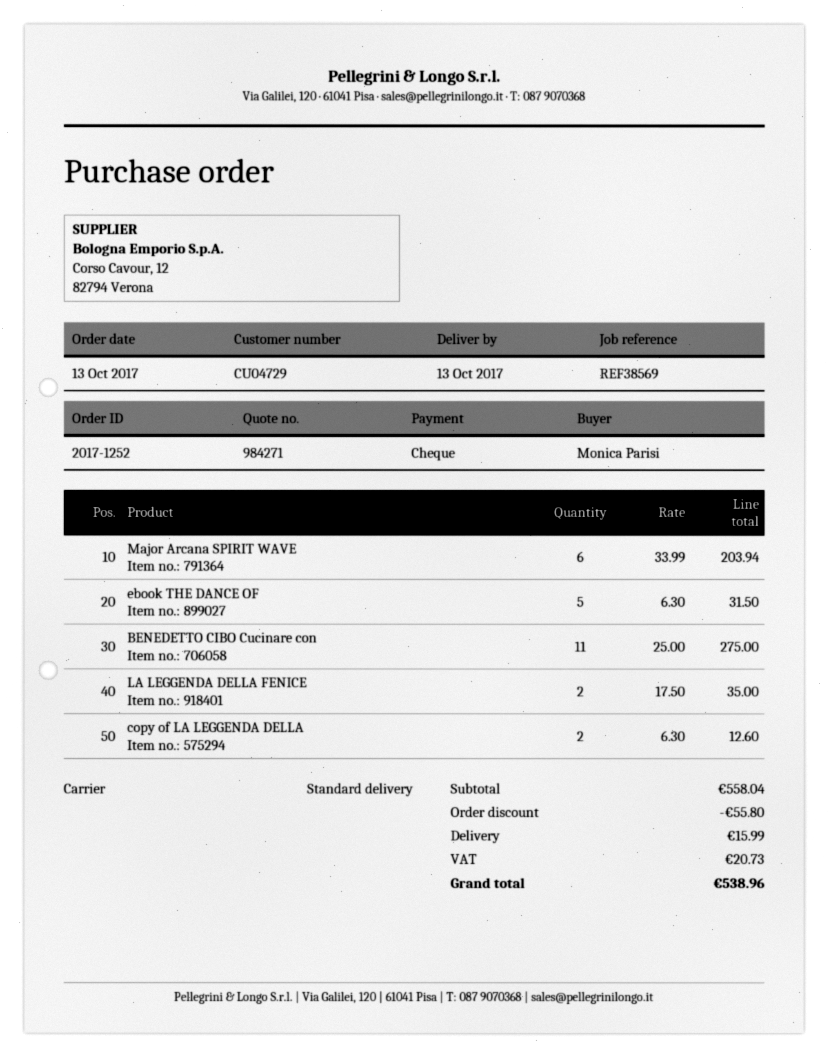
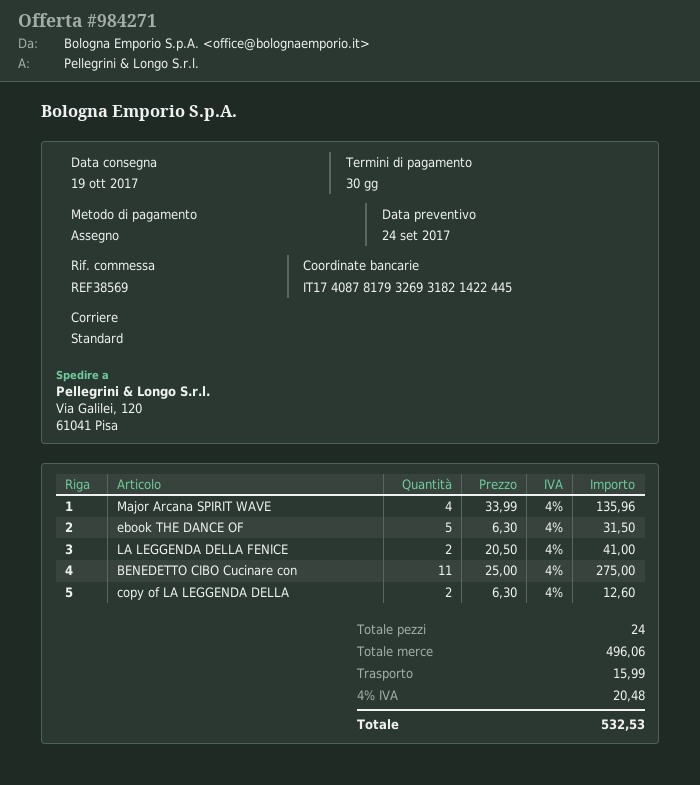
delivery date: 2017-10-13 -> 2017-10-19
Major Arcana SPIRIT WAVE: 6 x 33.99 = 203.94 -> 4 x 33.99 = 135.96
LA LEGGENDA DELLA FENICE: 2 x 17.50 = 35.00 -> 2 x 20.50 = 41.00
subtotal: 558.04 -> 496.06
discount: 55.80 -> none
tax: 20.73 -> 20.48
total: 538.96 -> 532.53

